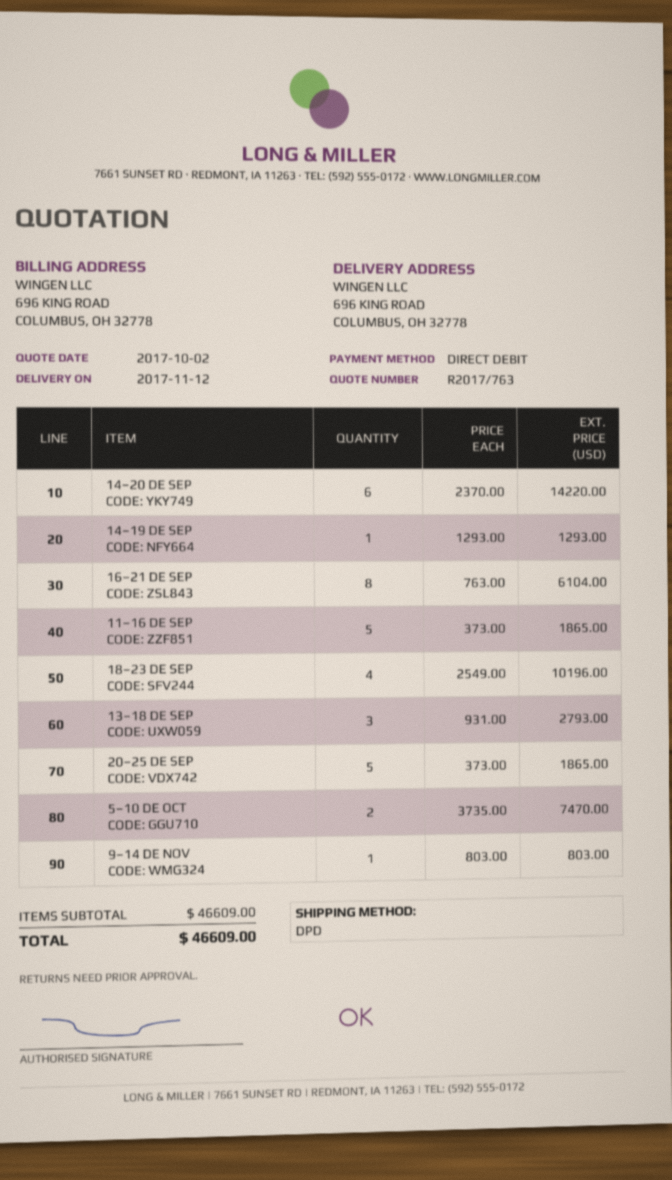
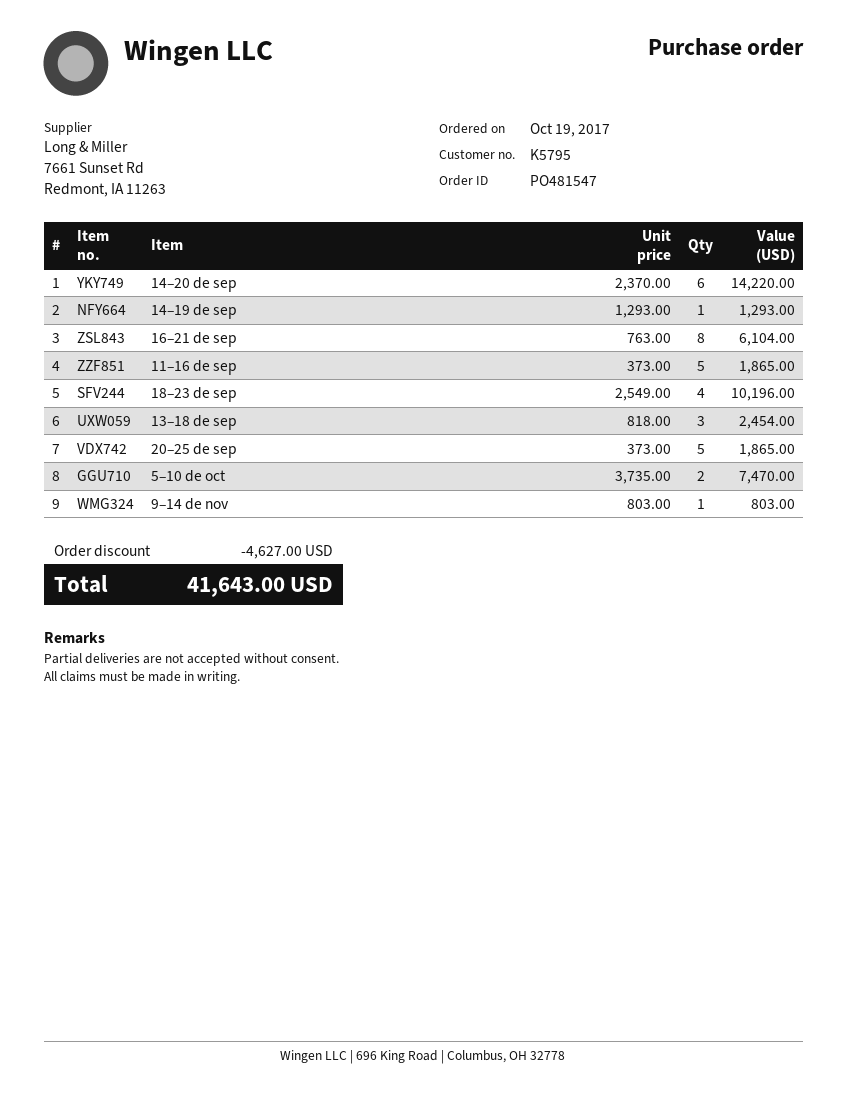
13–18 DE SEP: 3 x 931.00 = 2793.00 -> 3 x 818.00 = 2454.00
discount: none -> 4627.00
total: 46609.00 -> 41643.00

